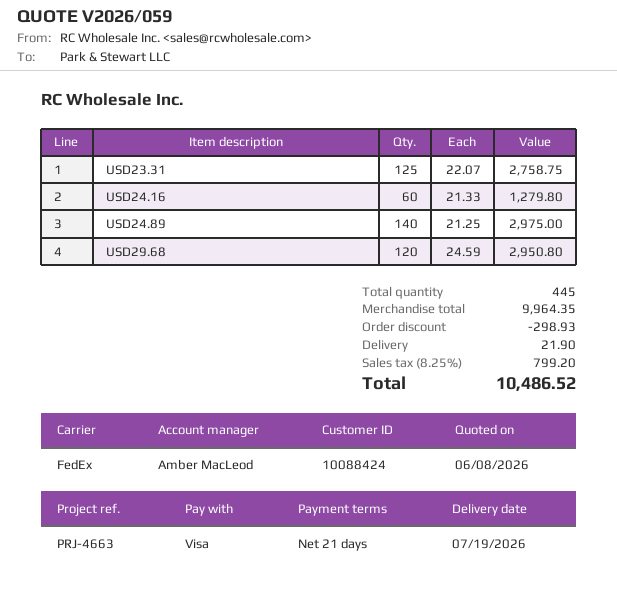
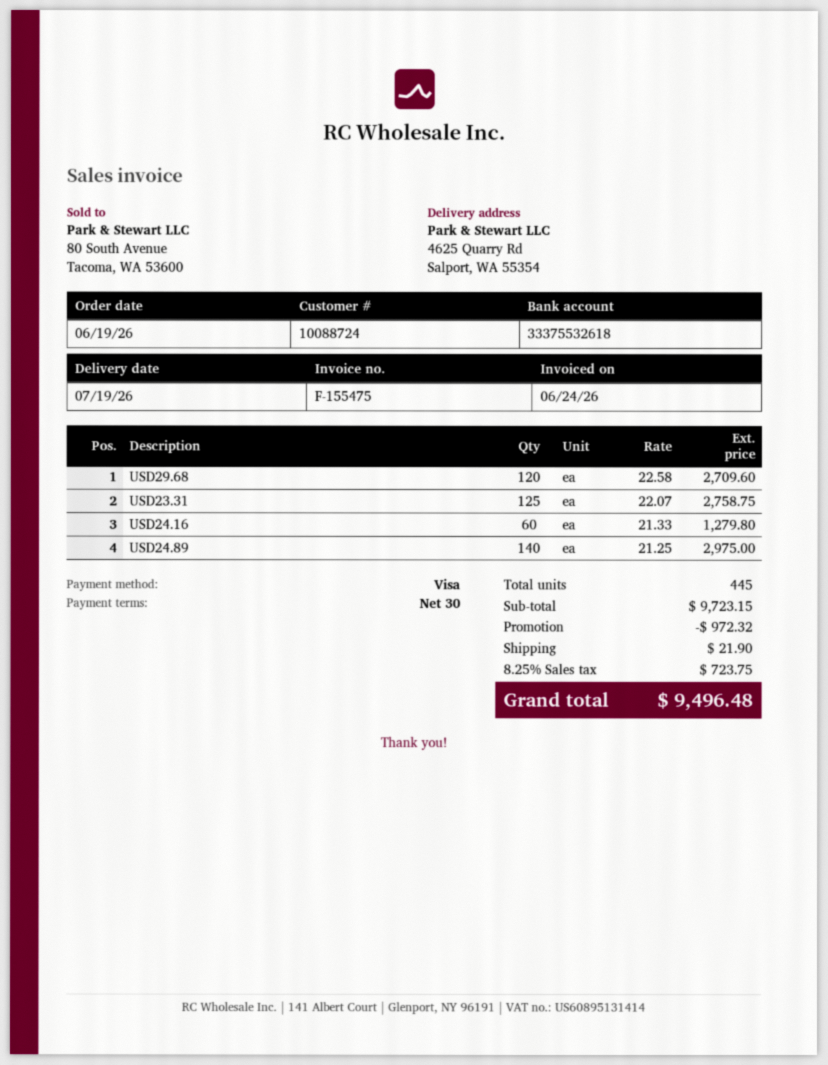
payment terms: 21 days -> 30 days
customer number: 10088424 -> 10088724
USD29.68: 120 x 24.59 = 2950.80 -> 120 x 22.58 = 2709.60
subtotal: 9964.35 -> 9723.15
discount: 298.93 -> 972.32
tax: 8.25% = 799.20 -> 8.25% = 723.75
total: 10486.52 -> 9496.48

